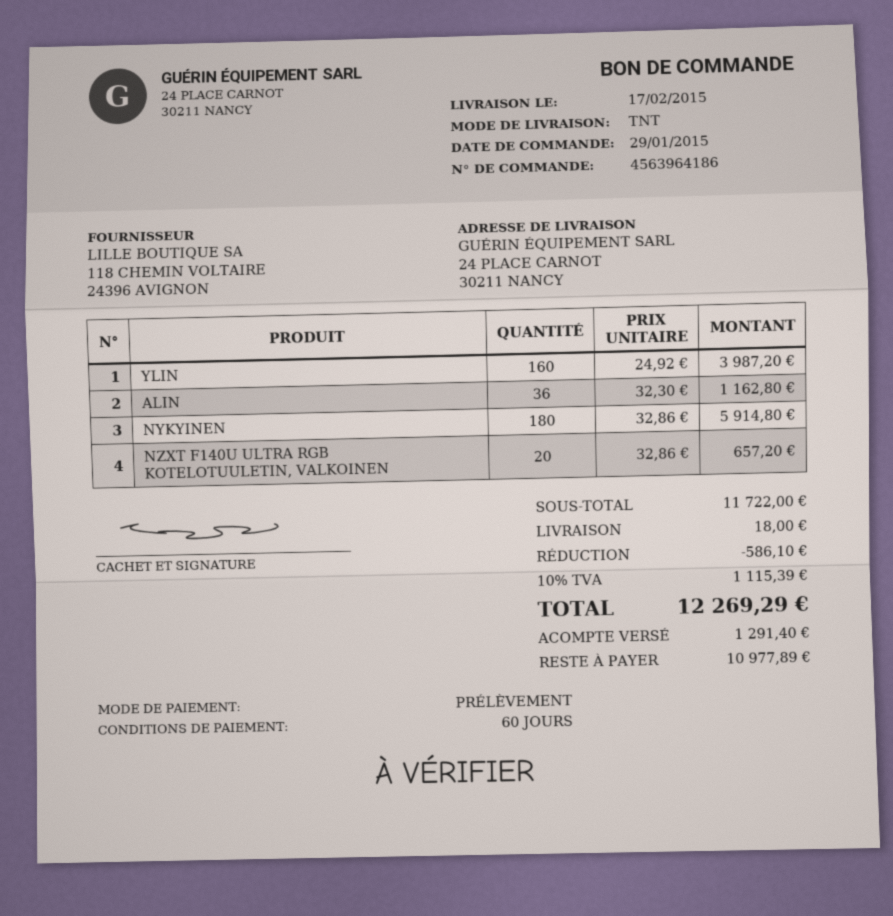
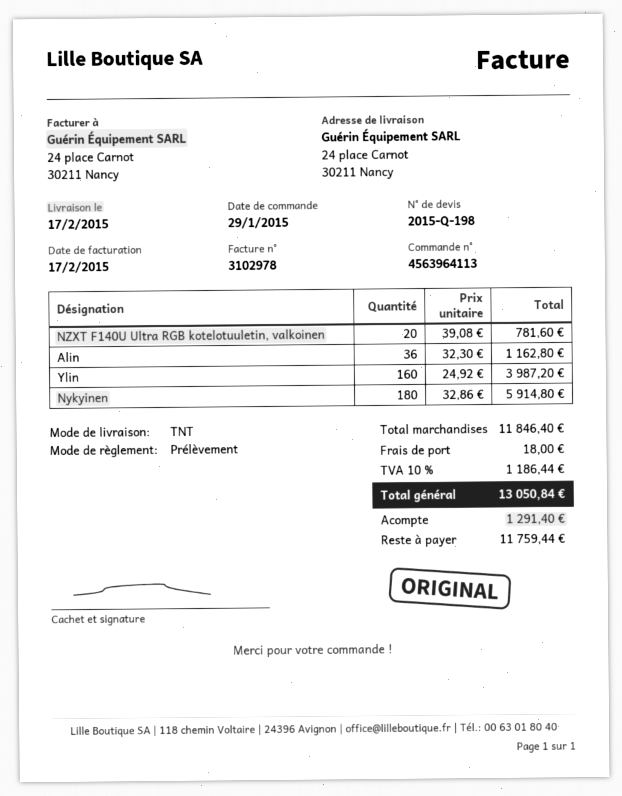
order number: 4563964186 -> 4563964113
NZXT F140U ULTRA RGB KOTELOTUULETIN, VALKOINEN: 20 x 32.86 = 657.20 -> 20 x 39.08 = 781.60
subtotal: 11722.00 -> 11846.40
discount: 586.10 -> none
tax: 10% = 1115.39 -> 10% = 1186.44
total: 12269.29 -> 13050.84
balance: 10977.89 -> 11759.44

